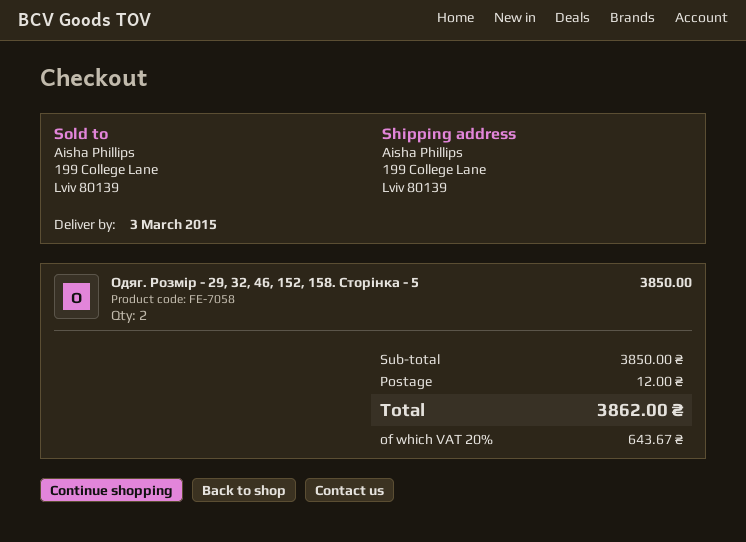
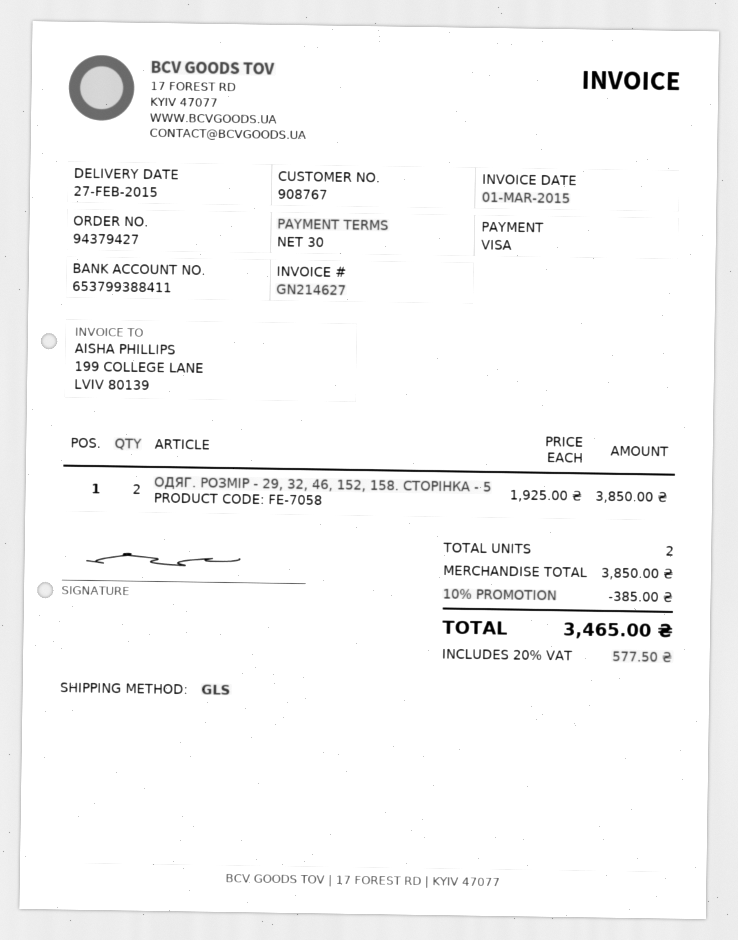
delivery date: 2015-03-03 -> 2015-02-27
discount: none -> 10% = 385.00
shipping: 12.00 -> none
tax: 20% = 643.67 -> 20% = 577.50
total: 3862.00 -> 3465.00

